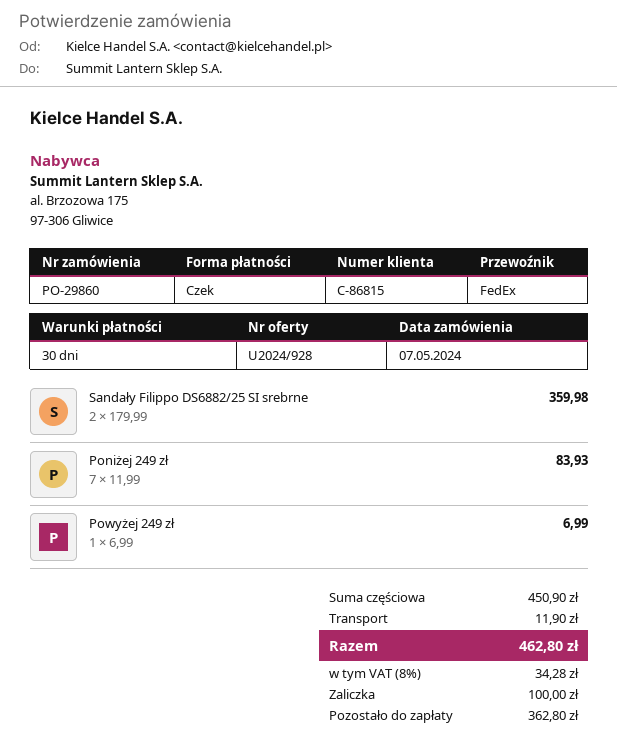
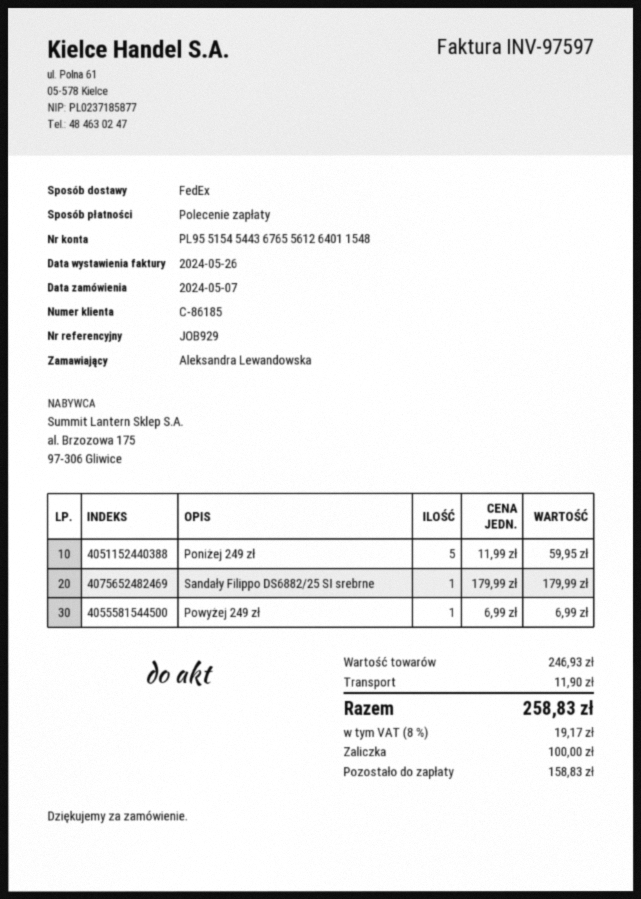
customer number: C-86815 -> C-86185
payment method: cheque -> direct debit
Sandały Filippo DS6882/25 SI srebrne: 2 x 179.99 = 359.98 -> 1 x 179.99 = 179.99
Poniżej 249 zł: 7 x 11.99 = 83.93 -> 5 x 11.99 = 59.95
subtotal: 450.90 -> 246.93
tax: 8% = 34.28 -> 8% = 19.17
total: 462.80 -> 258.83
balance: 362.80 -> 158.83

